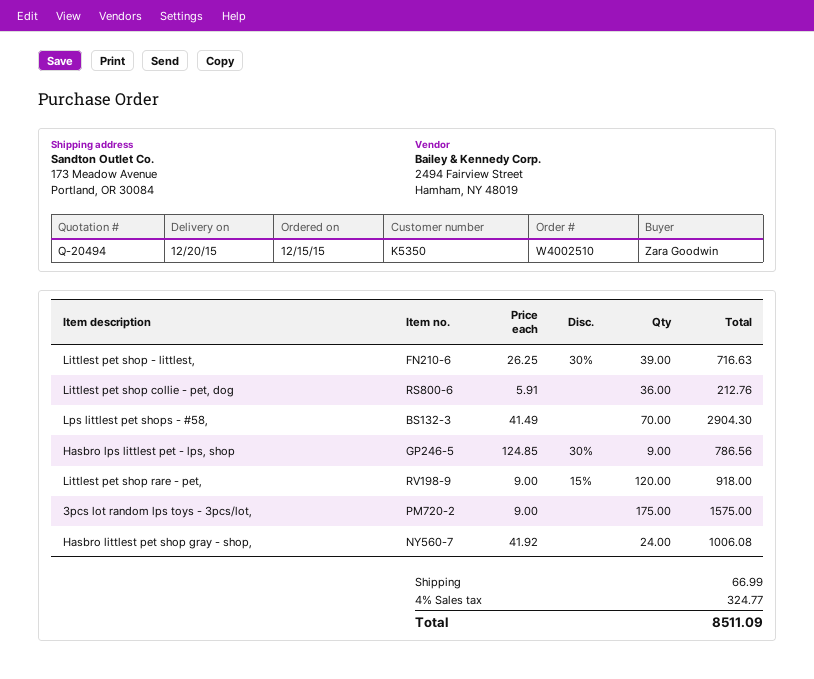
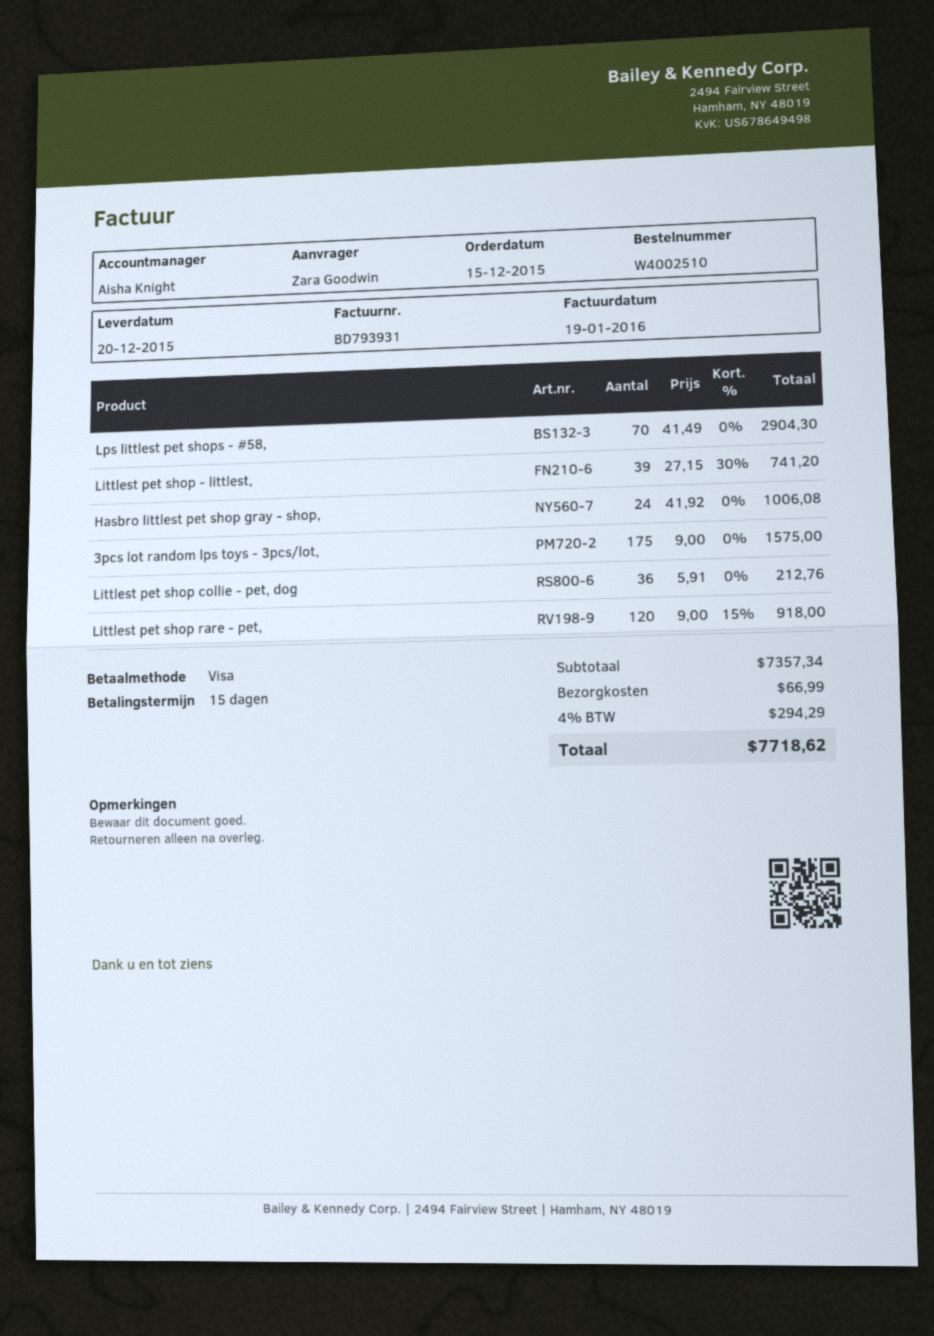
Littlest pet shop - littlest,: 39 x 26.25 - 30% = 716.63 -> 39 x 27.15 - 30% = 741.20
Hasbro lps littlest pet - lps, shop: 9 x 124.85 - 30% = 786.56 -> none
tax: 4% = 324.77 -> 4% = 294.29
total: 8511.09 -> 7718.62

